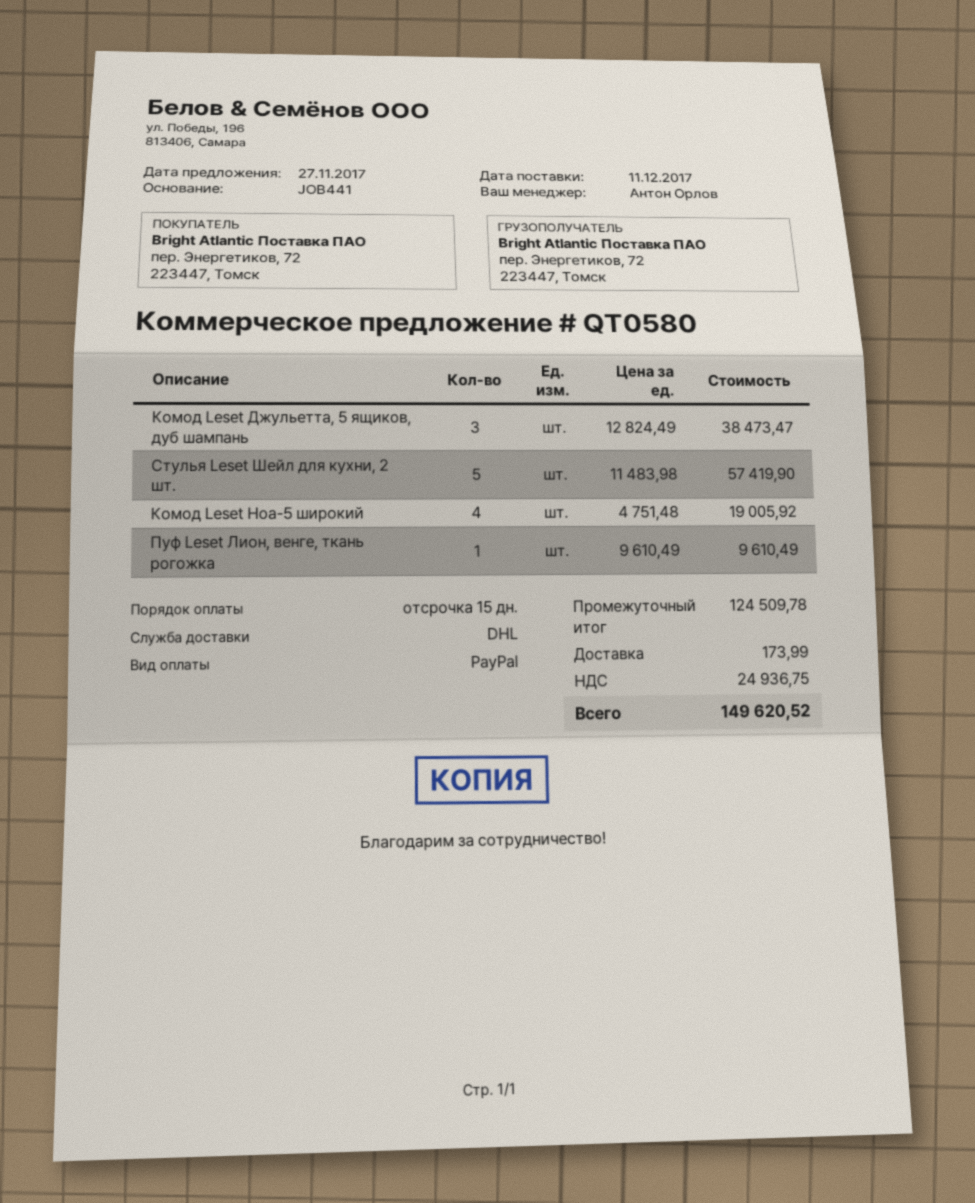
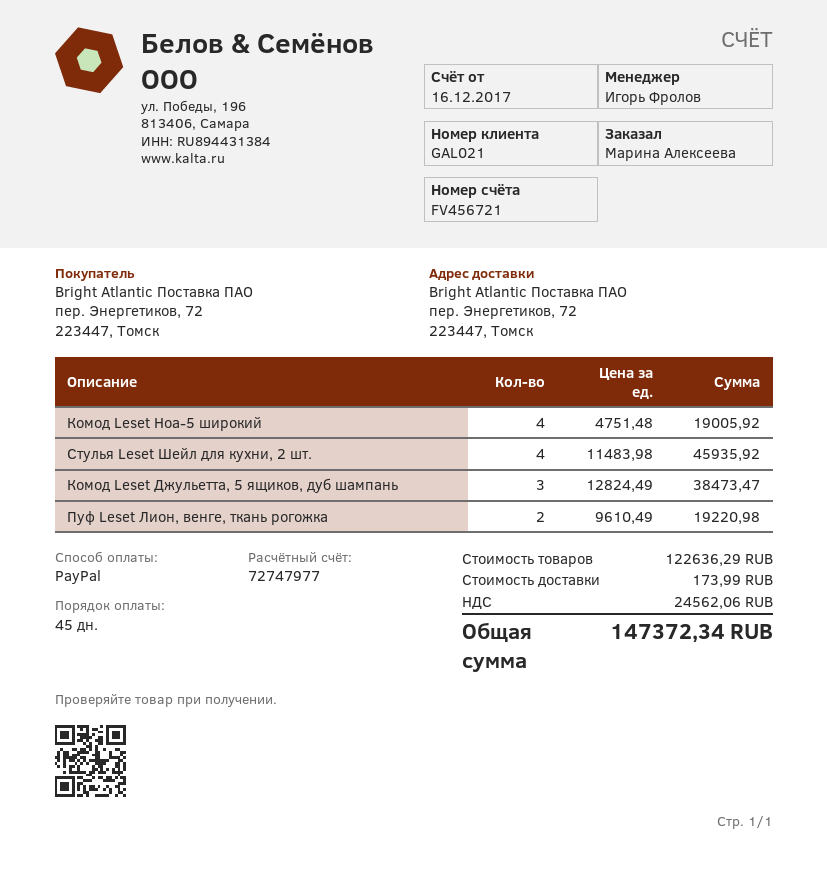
payment terms: 15 days -> 45 days
sales rep: Антон Орлов -> Игорь Фролов
Стулья Leset Шейл для кухни, 2 шт.: 5 x 11483.98 = 57419.90 -> 4 x 11483.98 = 45935.92
Пуф Leset Лион, венге, ткань рогожка: 1 x 9610.49 = 9610.49 -> 2 x 9610.49 = 19220.98
subtotal: 124509.78 -> 122636.29
tax: 24936.75 -> 24562.06
total: 149620.52 -> 147372.34

